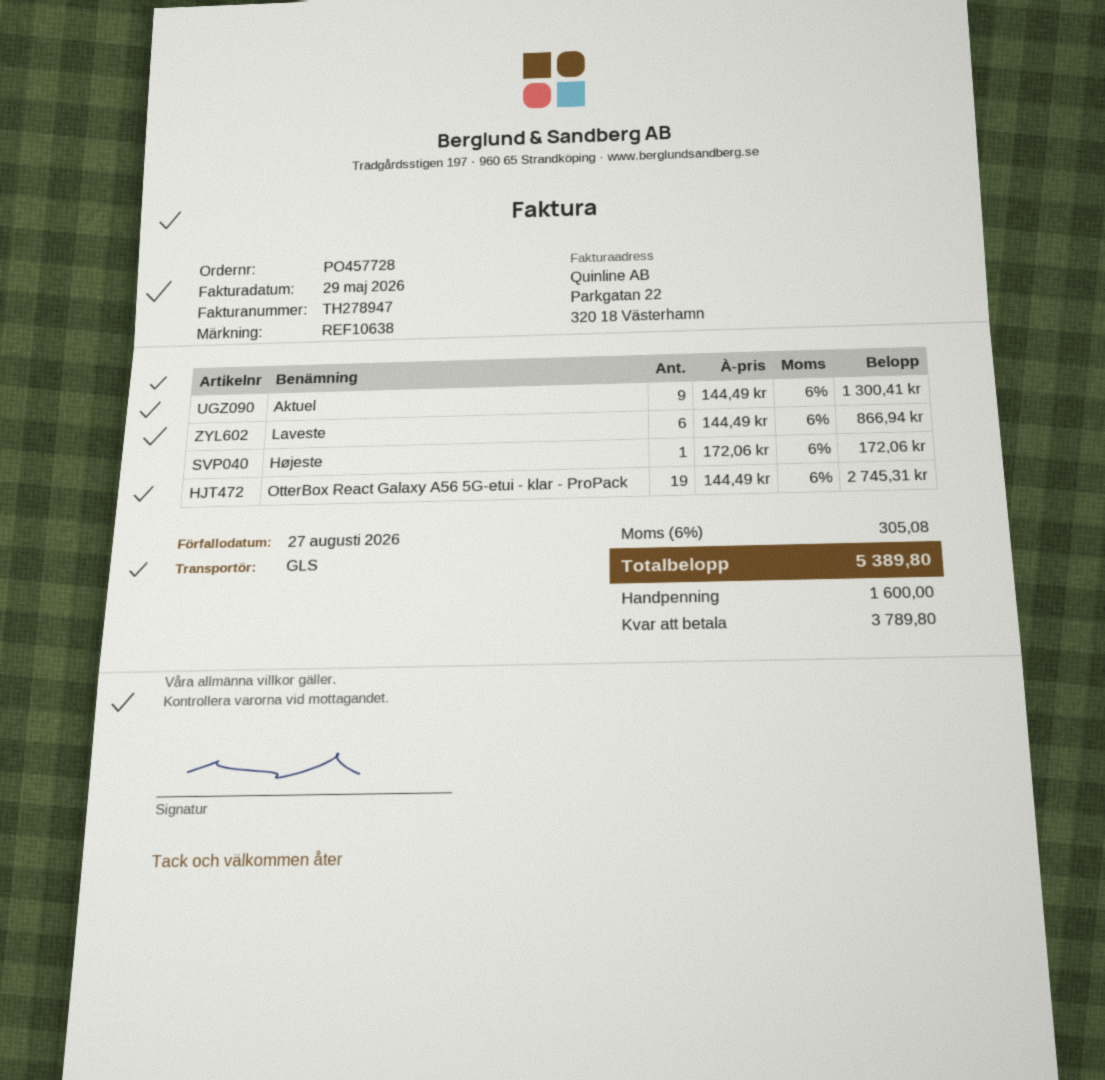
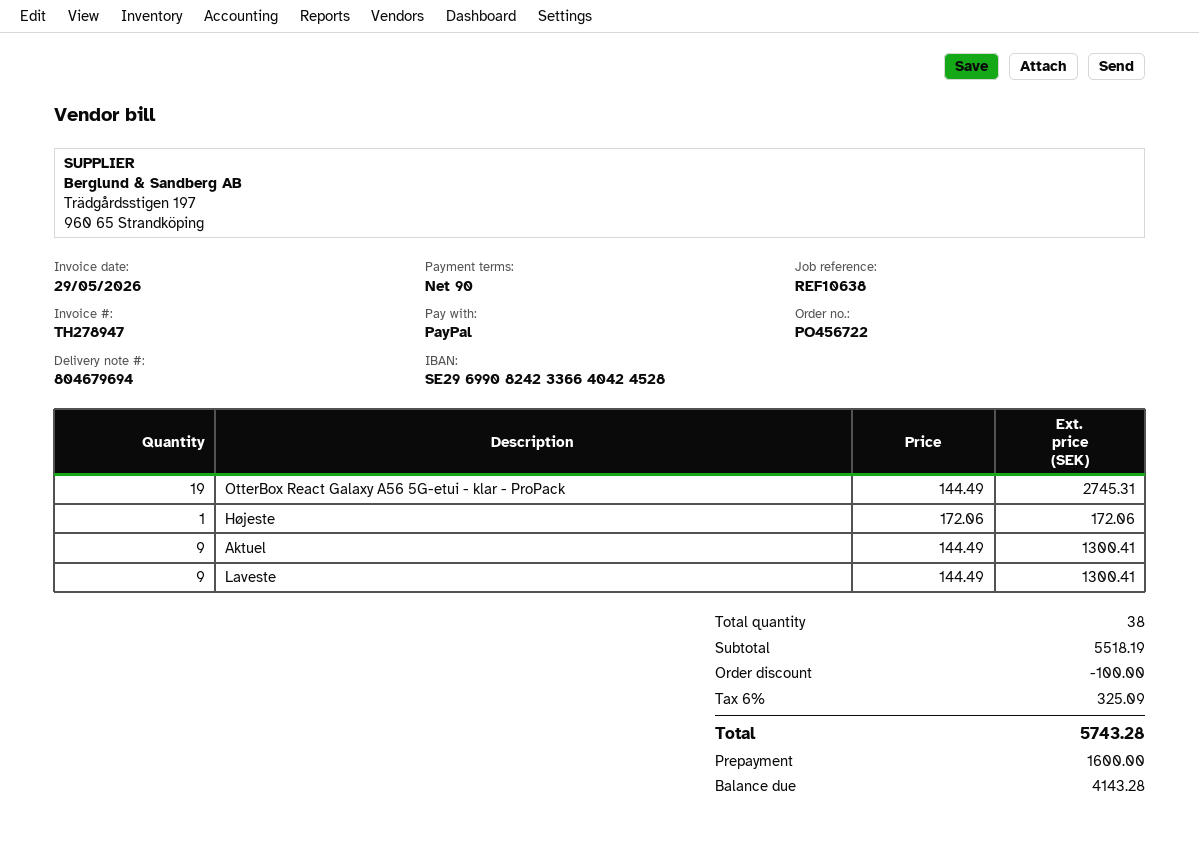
order number: PO457728 -> PO456722
Laveste: 6 x 144.49 = 866.94 -> 9 x 144.49 = 1300.41
discount: none -> 100.00
tax: 6% = 305.08 -> 6% = 325.09
total: 5389.80 -> 5743.28
balance: 3789.80 -> 4143.28

